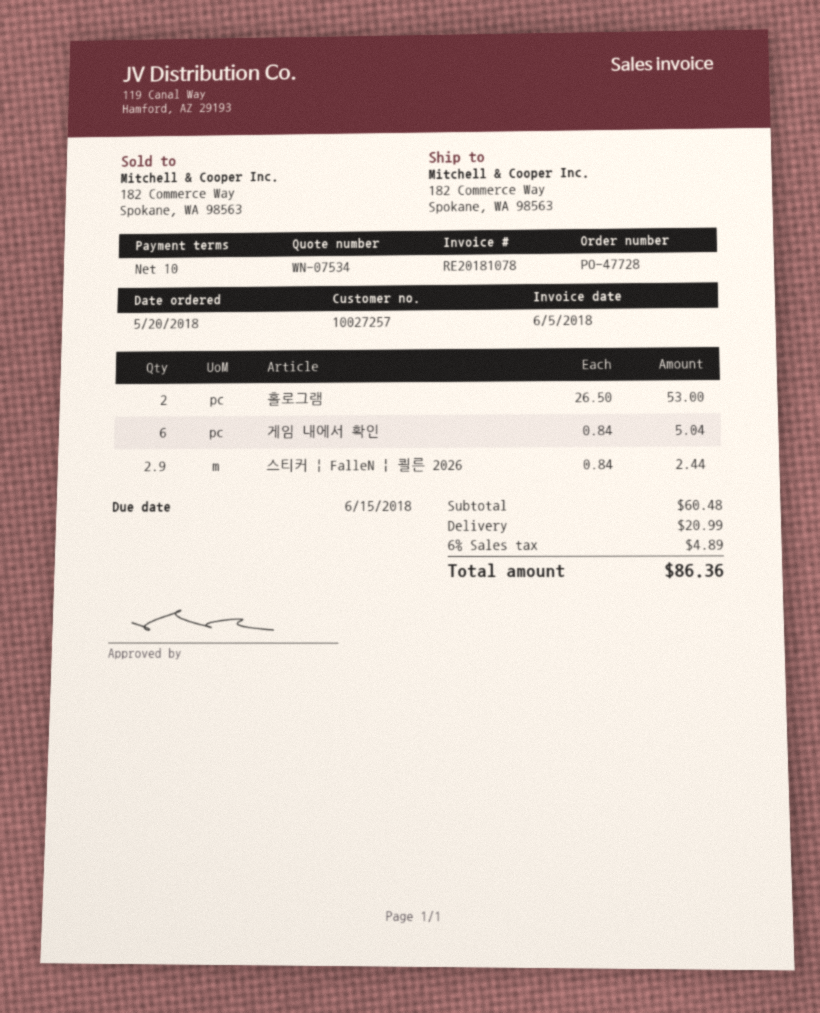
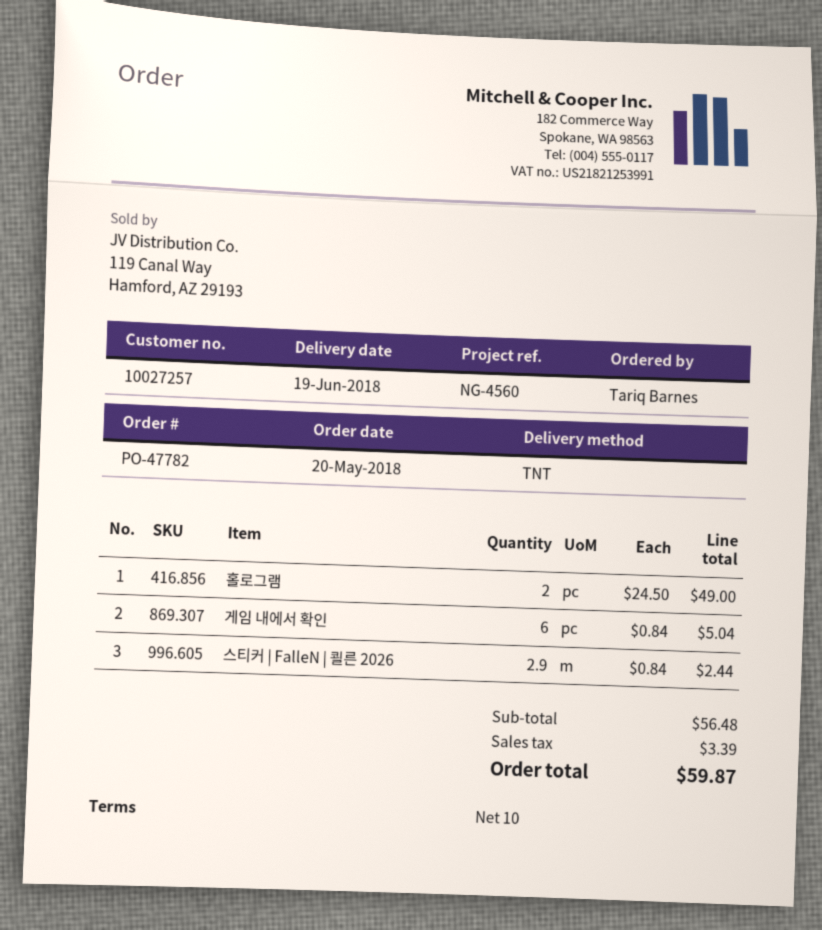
order number: PO-47728 -> PO-47782
홀로그램: 2 x 26.50 = 53.00 -> 2 x 24.50 = 49.00
subtotal: 60.48 -> 56.48
shipping: 20.99 -> none
tax: 4.89 -> 3.39
total: 86.36 -> 59.87

